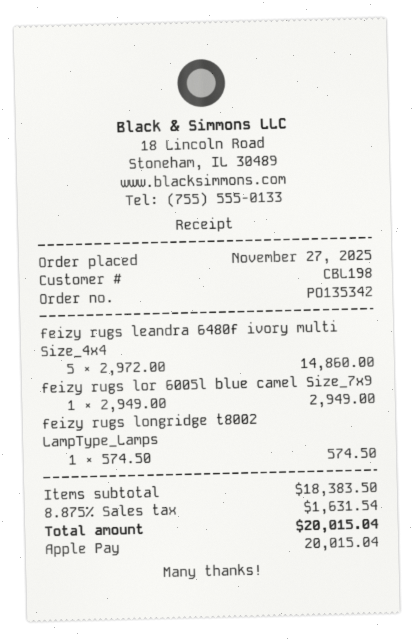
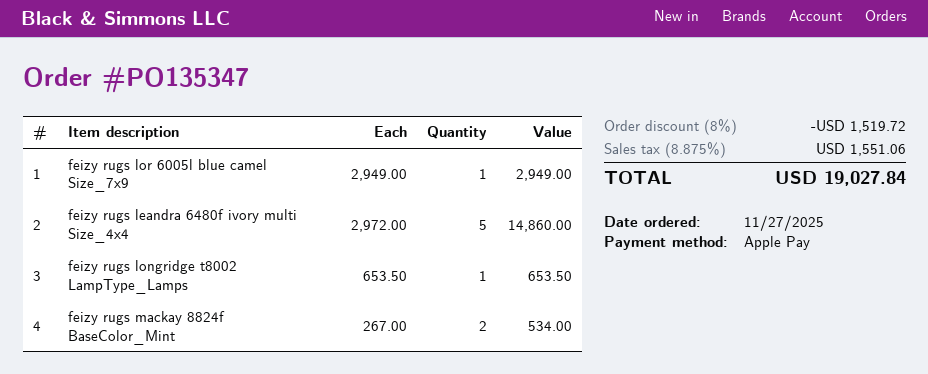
order number: PO135342 -> PO135347
feizy rugs longridge t8002 LampType_Lamps: 1 x 574.50 = 574.50 -> 1 x 653.50 = 653.50
feizy rugs mackay 8824f BaseColor_Mint: none -> 2 x 267.00 = 534.00
discount: none -> 8% = 1519.72
tax: 8.875% = 1631.54 -> 8.875% = 1551.06
total: 20015.04 -> 19027.84

